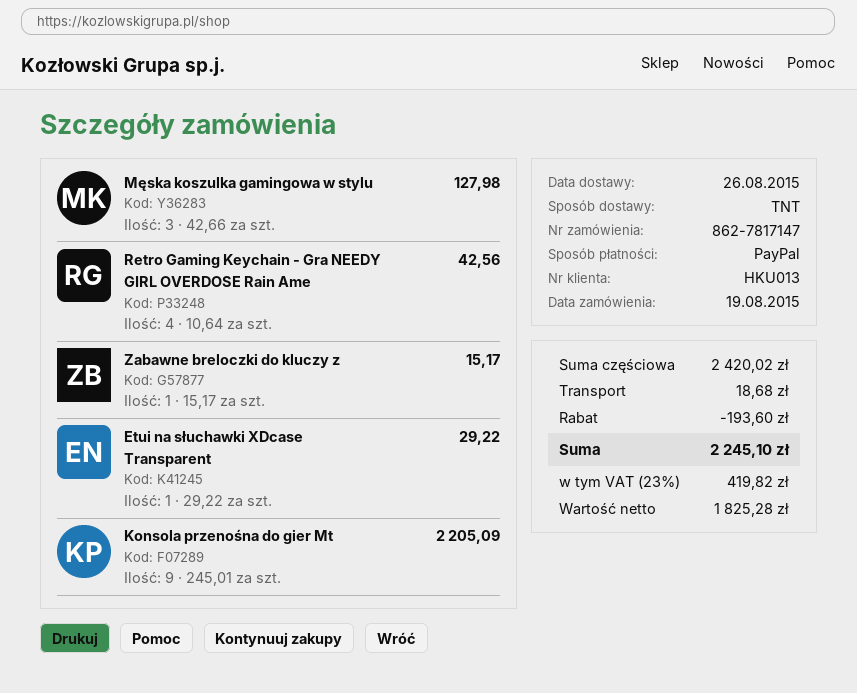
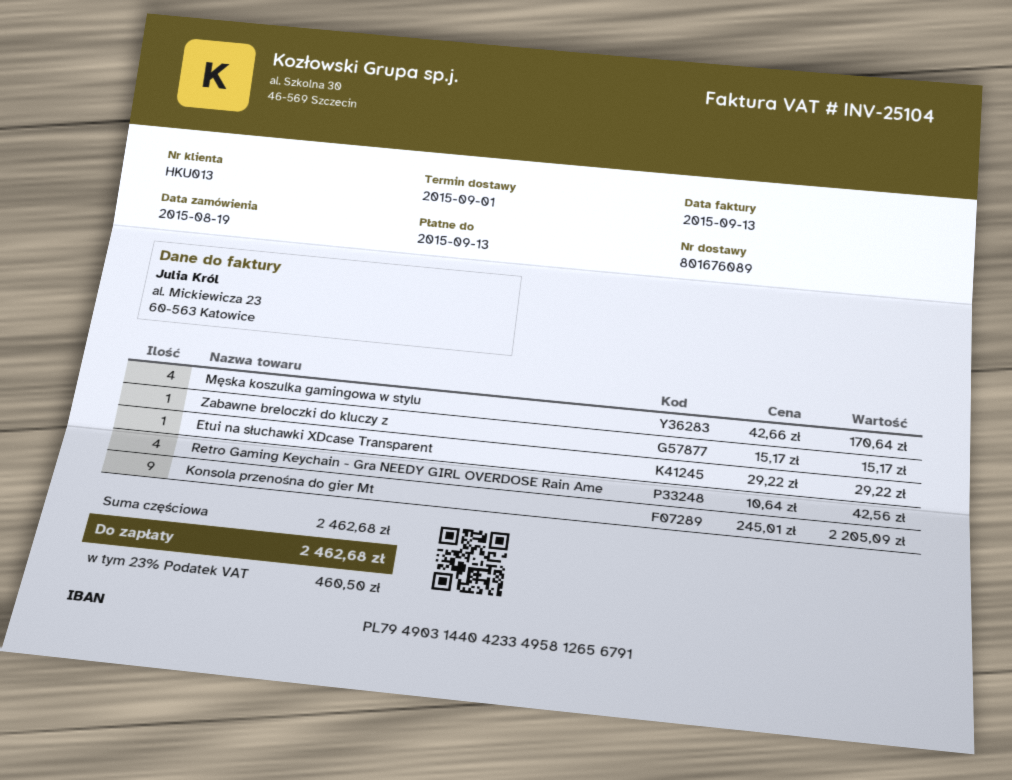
delivery date: 2015-08-26 -> 2015-09-01
Męska koszulka gamingowa w stylu: 3 x 42.66 = 127.98 -> 4 x 42.66 = 170.64
subtotal: 2420.02 -> 2462.68
discount: 193.60 -> none
shipping: 18.68 -> none
tax: 23% = 419.82 -> 23% = 460.50
total: 2245.10 -> 2462.68

